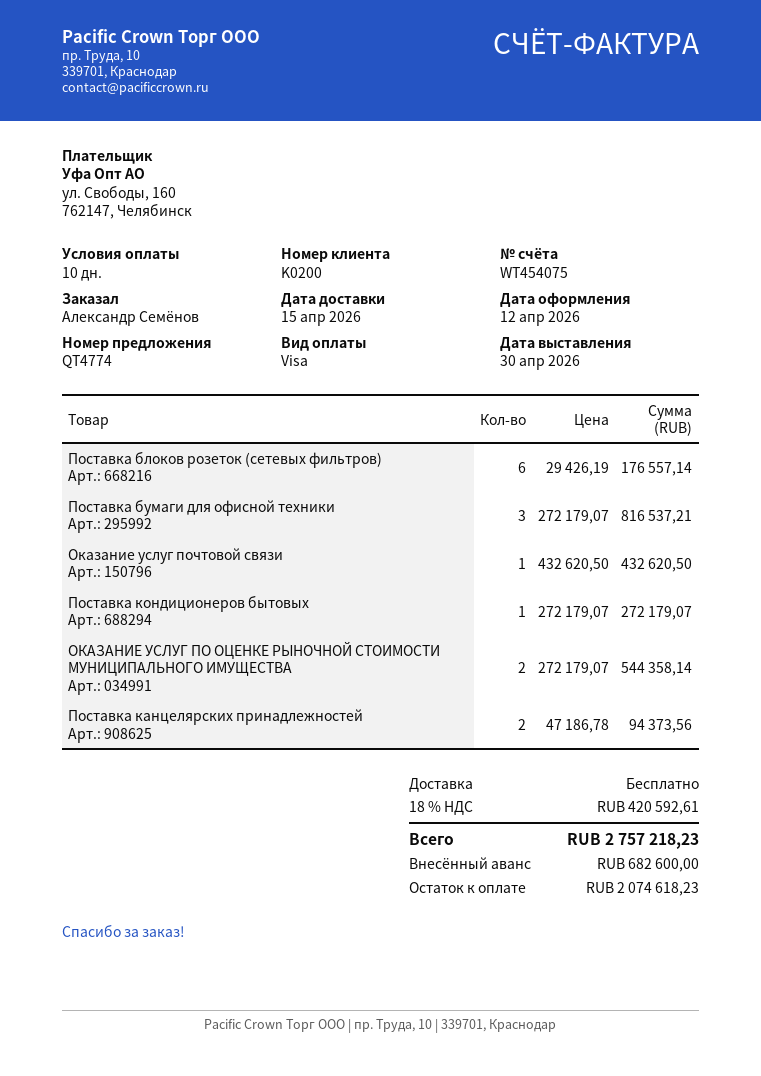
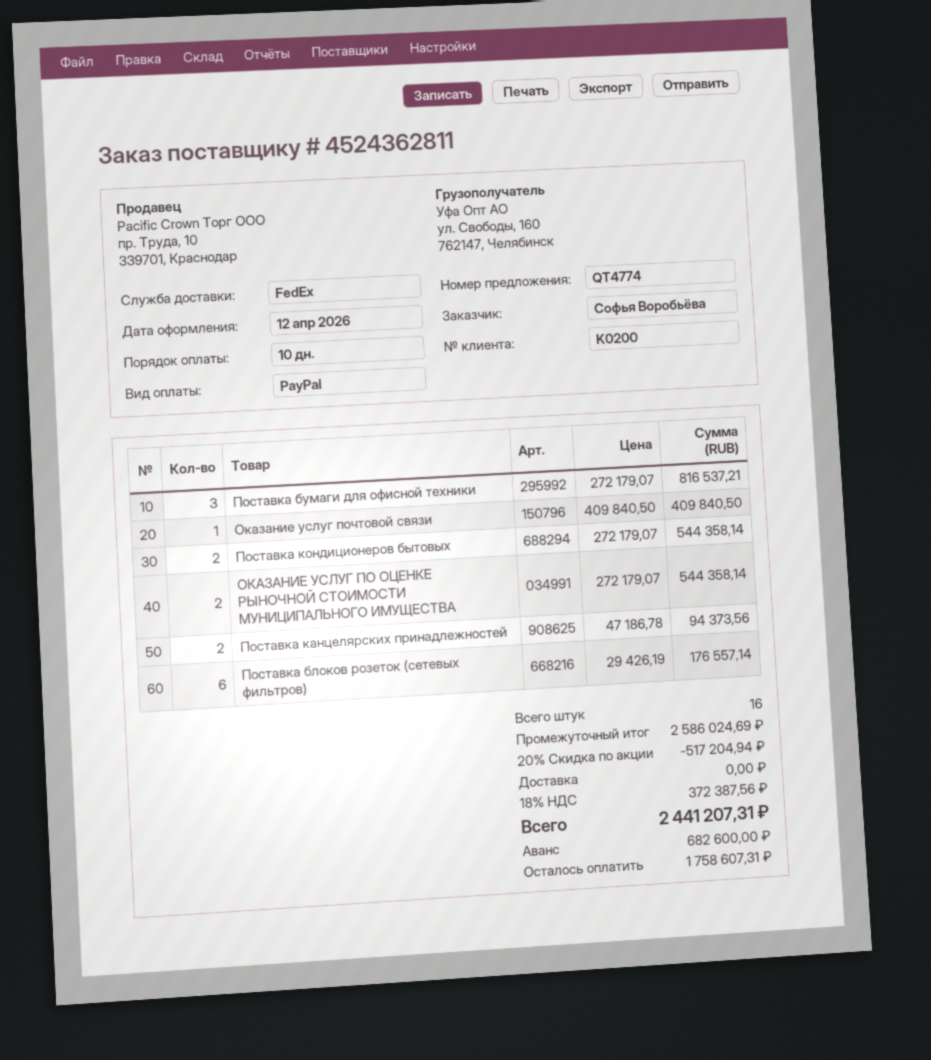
ordered by: Александр Семёнов -> Софья Воробьёва
payment method: Visa -> PayPal
Оказание услуг почтовой связи: 1 x 432620.50 = 432620.50 -> 1 x 409840.50 = 409840.50
Поставка кондиционеров бытовых: 1 x 272179.07 = 272179.07 -> 2 x 272179.07 = 544358.14
discount: none -> 20% = 517204.94
tax: 18% = 420592.61 -> 18% = 372387.56
total: 2757218.23 -> 2441207.31
balance: 2074618.23 -> 1758607.31

